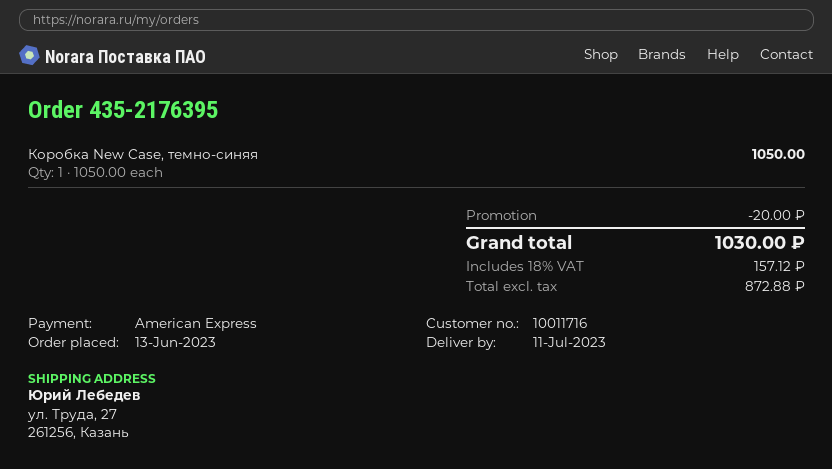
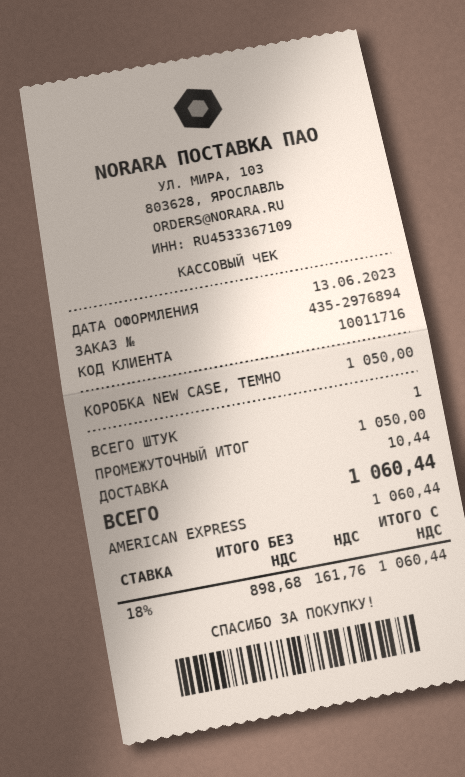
order number: 435-2176395 -> 435-2976894
discount: 20.00 -> none
shipping: none -> 10.44
net: 872.88 -> 898.68
tax: 18% = 157.12 -> 18% = 161.76
total: 1030.00 -> 1060.44

